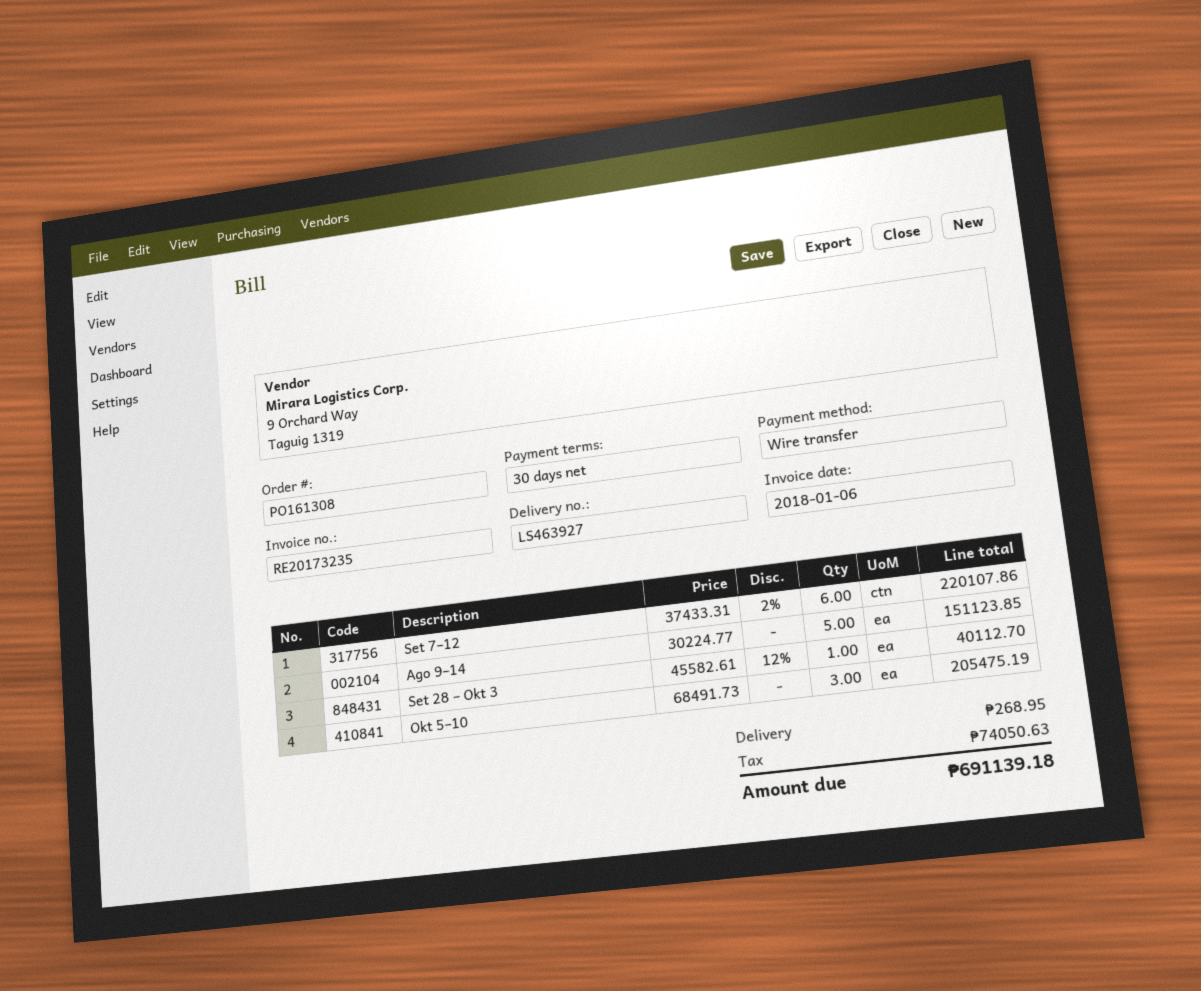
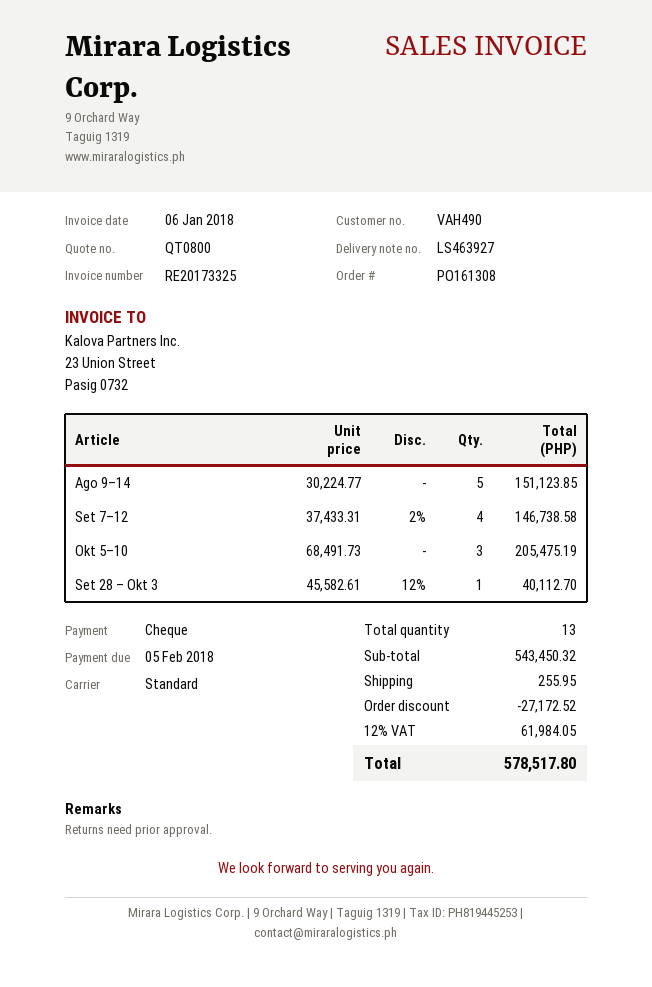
invoice number: RE20173235 -> RE20173325
payment method: bank transfer -> cheque
Set 7–12: 6 x 37433.31 - 2% = 220107.86 -> 4 x 37433.31 - 2% = 146738.58
discount: none -> 27172.52
shipping: 268.95 -> 255.95
tax: 74050.63 -> 61984.05
total: 691139.18 -> 578517.80

